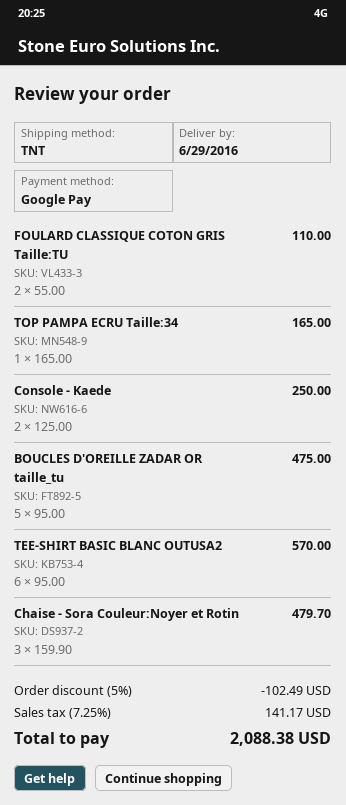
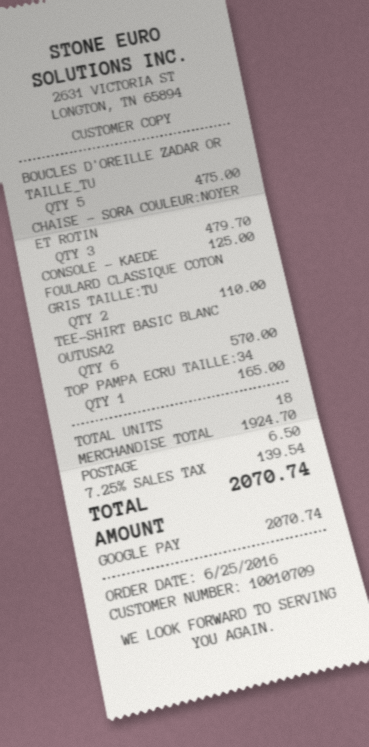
Console - Kaede: 2 for 250.00 -> 1 for 125.00
discount: 5% = 102.49 -> none
shipping: none -> 6.50
tax: 7.25% = 141.17 -> 7.25% = 139.54
total: 2088.38 -> 2070.74

